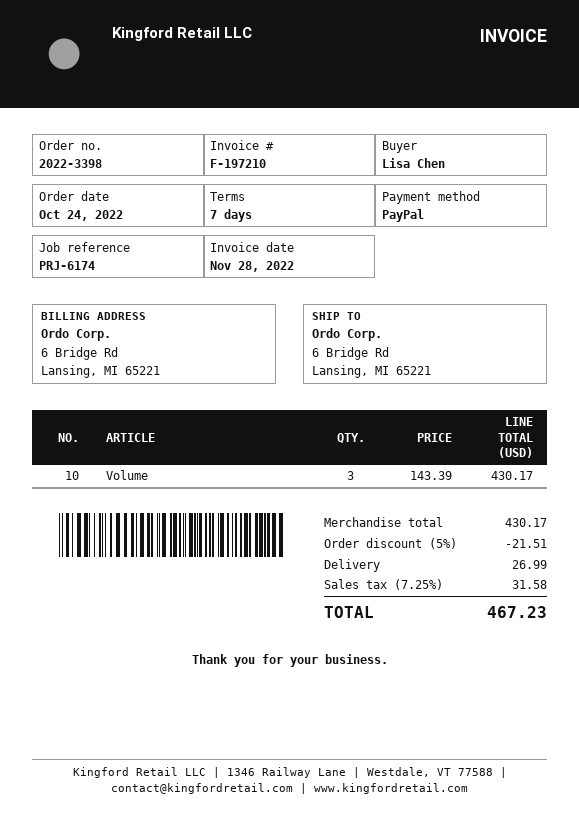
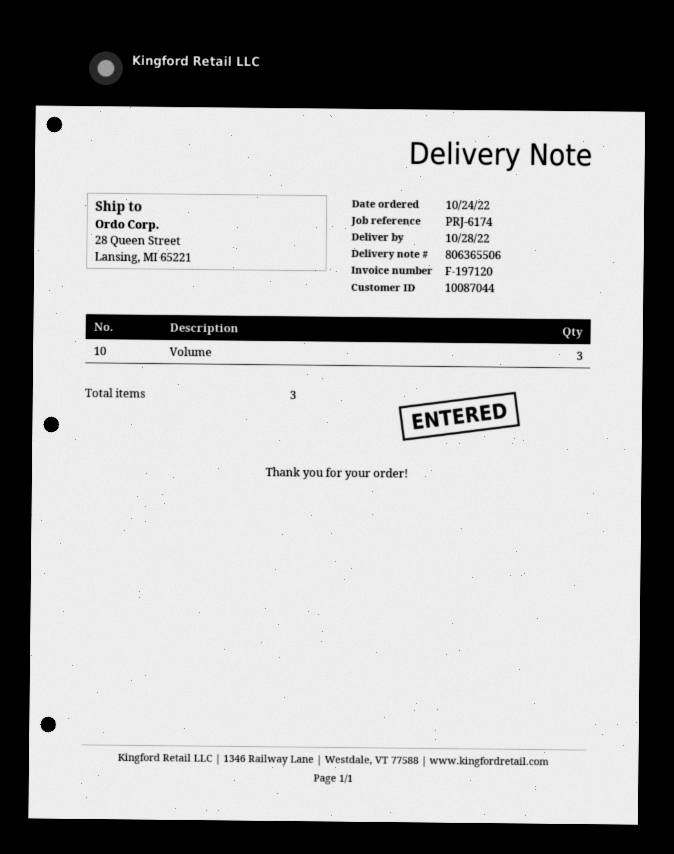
invoice number: F-197210 -> F-197120
ship to: 6 Bridge Rd, Lansing, MI 65221 -> 28 Queen Street, Lansing, MI 65221

